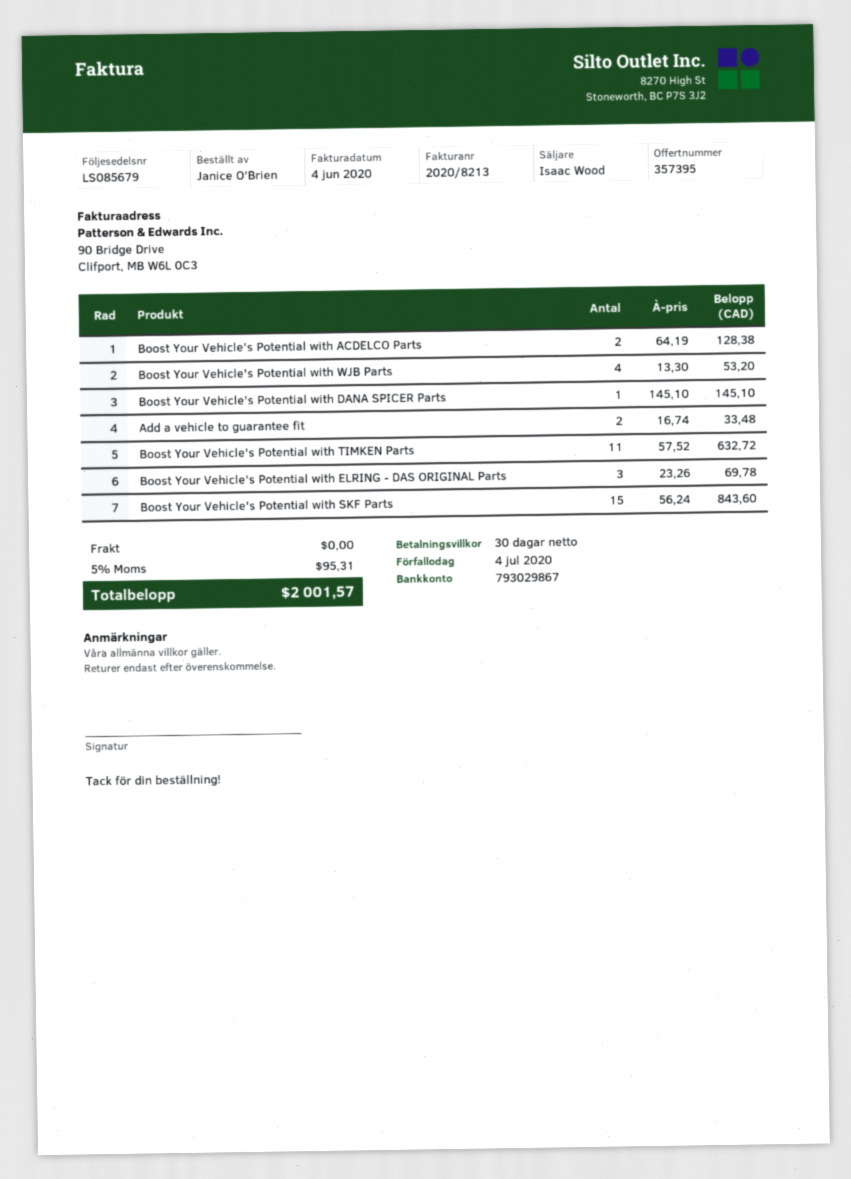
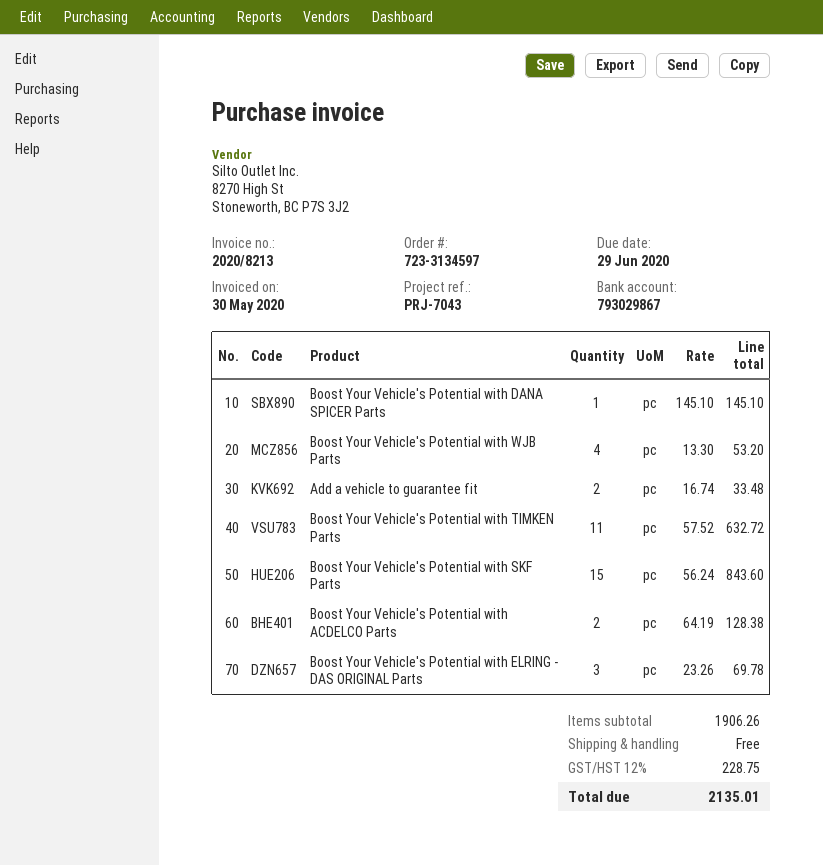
invoice date: 2020-06-04 -> 2020-05-30
due date: 2020-07-04 -> 2020-06-29
tax: 5% = 95.31 -> 12% = 228.75
total: 2001.57 -> 2135.01

